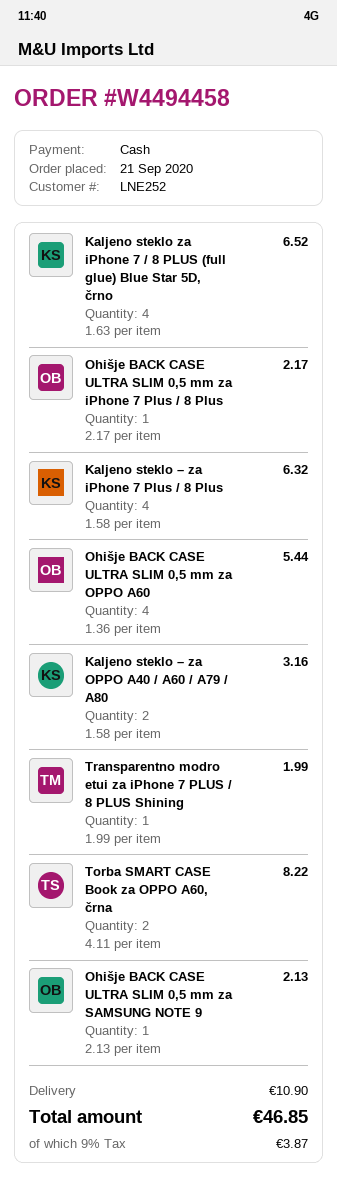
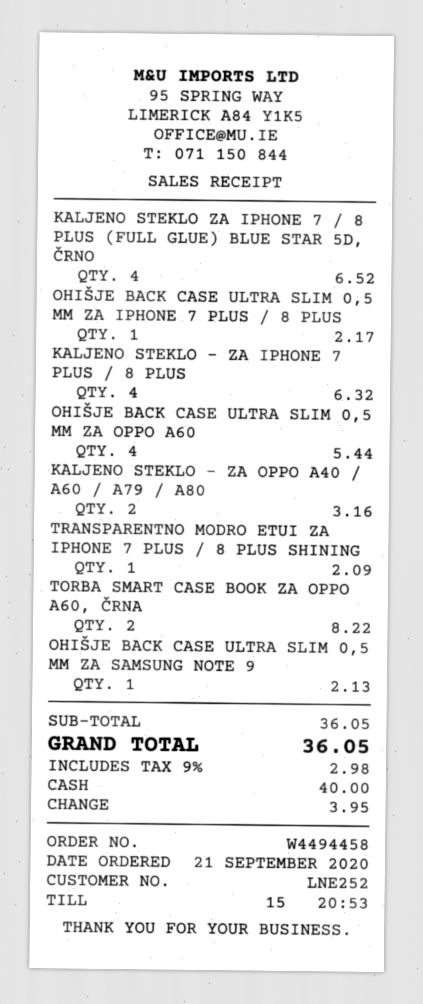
Transparentno modro etui za iPhone 7 PLUS / 8 PLUS Shining: 1 for 1.99 -> 1 for 2.09
shipping: 10.90 -> none
tax: 9% = 3.87 -> 9% = 2.98
total: 46.85 -> 36.05

